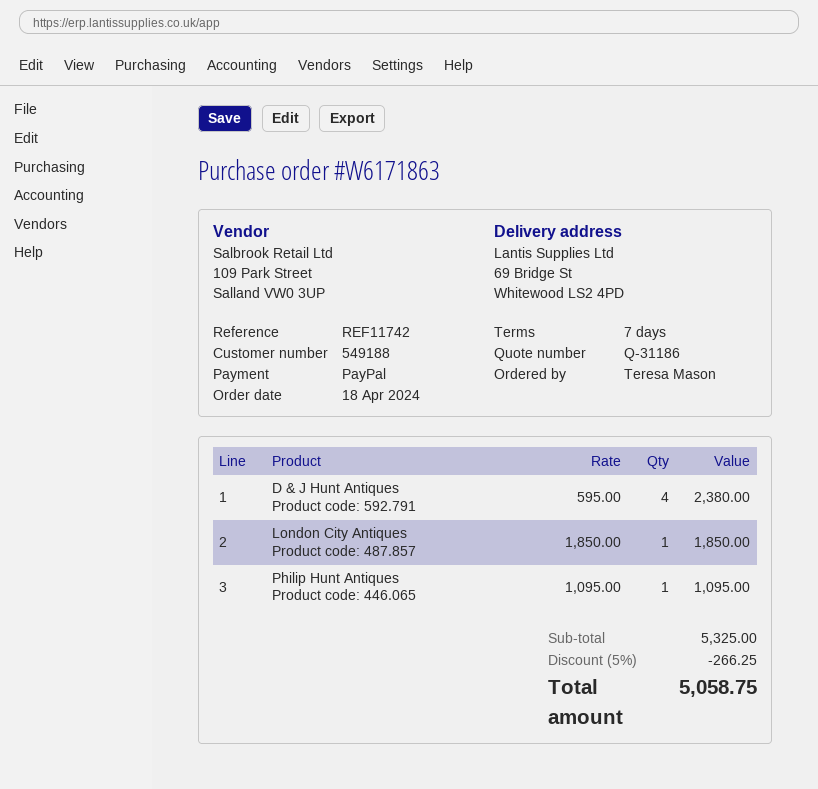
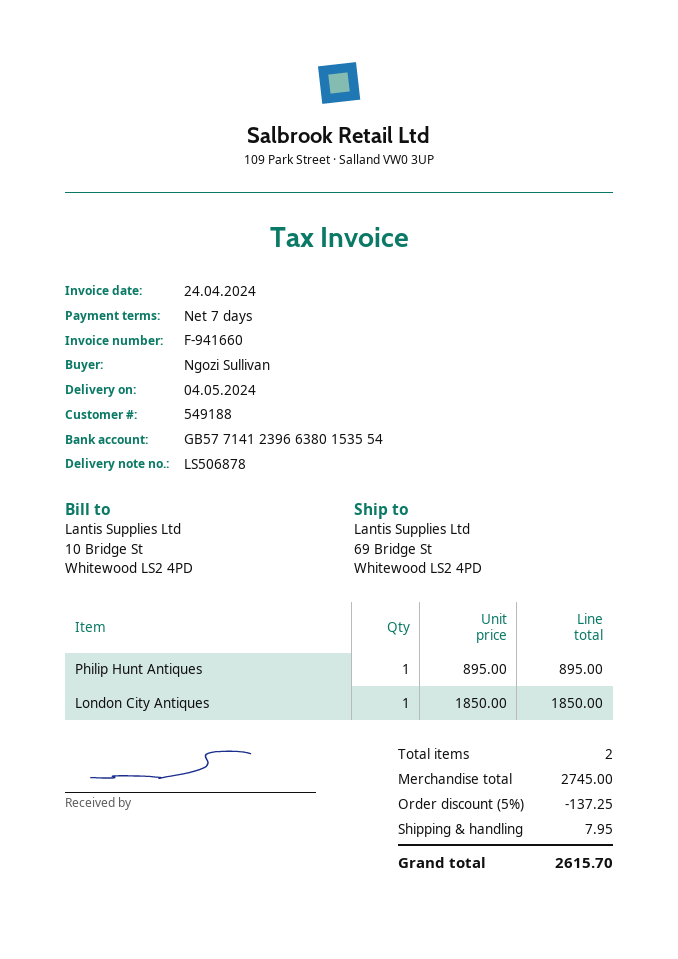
ordered by: Teresa Mason -> Ngozi Sullivan
D & J Hunt Antiques: 4 x 595.00 = 2380.00 -> none
Philip Hunt Antiques: 1 x 1095.00 = 1095.00 -> 1 x 895.00 = 895.00
subtotal: 5325.00 -> 2745.00
discount: 5% = 266.25 -> 5% = 137.25
shipping: none -> 7.95
total: 5058.75 -> 2615.70

